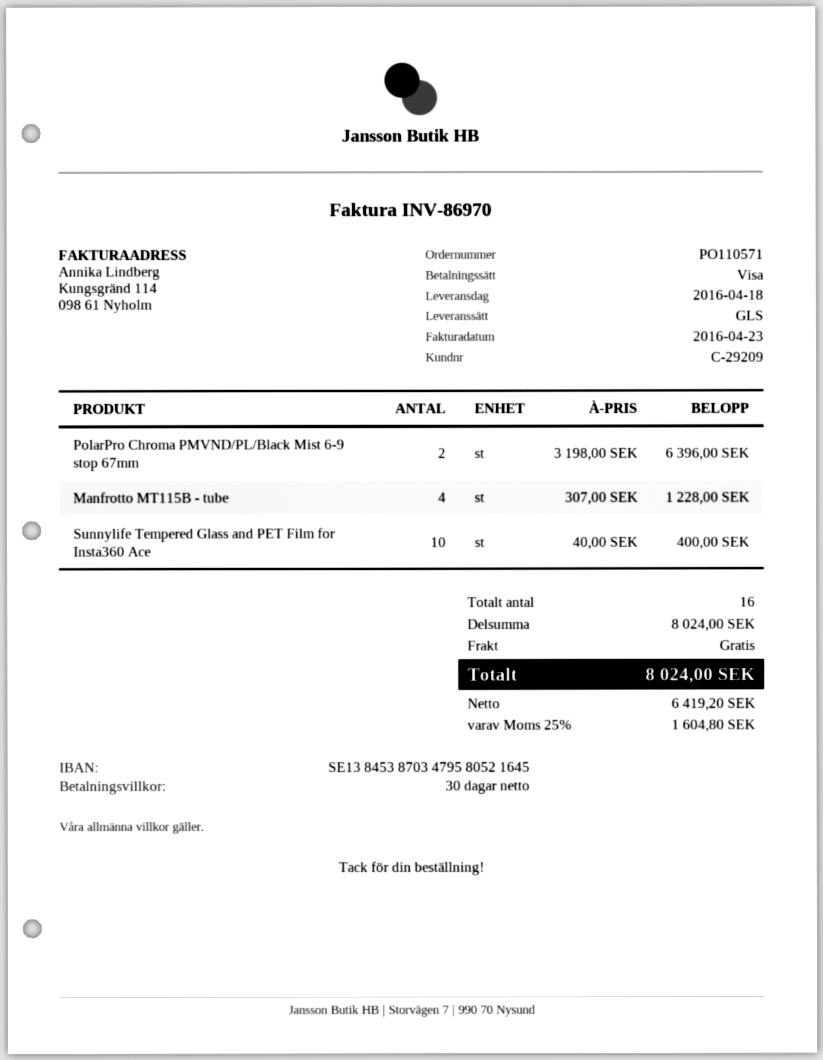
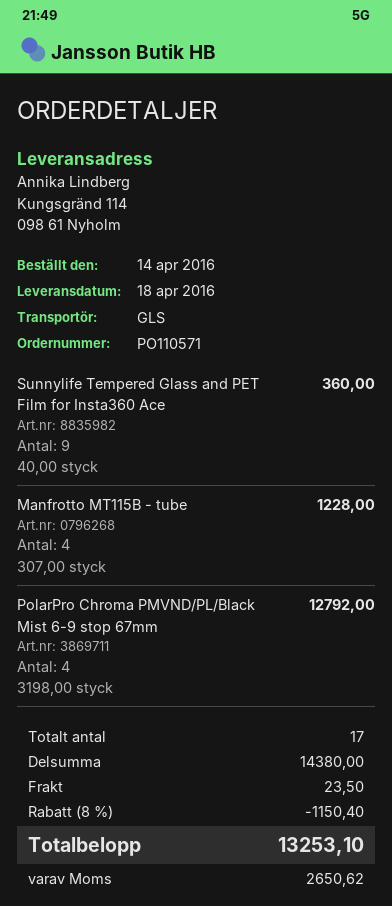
PolarPro Chroma PMVND/PL/Black Mist 6-9 stop 67mm: 2 x 3198.00 = 6396.00 -> 4 x 3198.00 = 12792.00
Sunnylife Tempered Glass and PET Film for Insta360 Ace: 10 x 40.00 = 400.00 -> 9 x 40.00 = 360.00
total quantity: 16 -> 17
subtotal: 8024.00 -> 14380.00
discount: none -> 8% = 1150.40
shipping: 0.00 -> 23.50
tax: 1604.80 -> 2650.62
total: 8024.00 -> 13253.10

